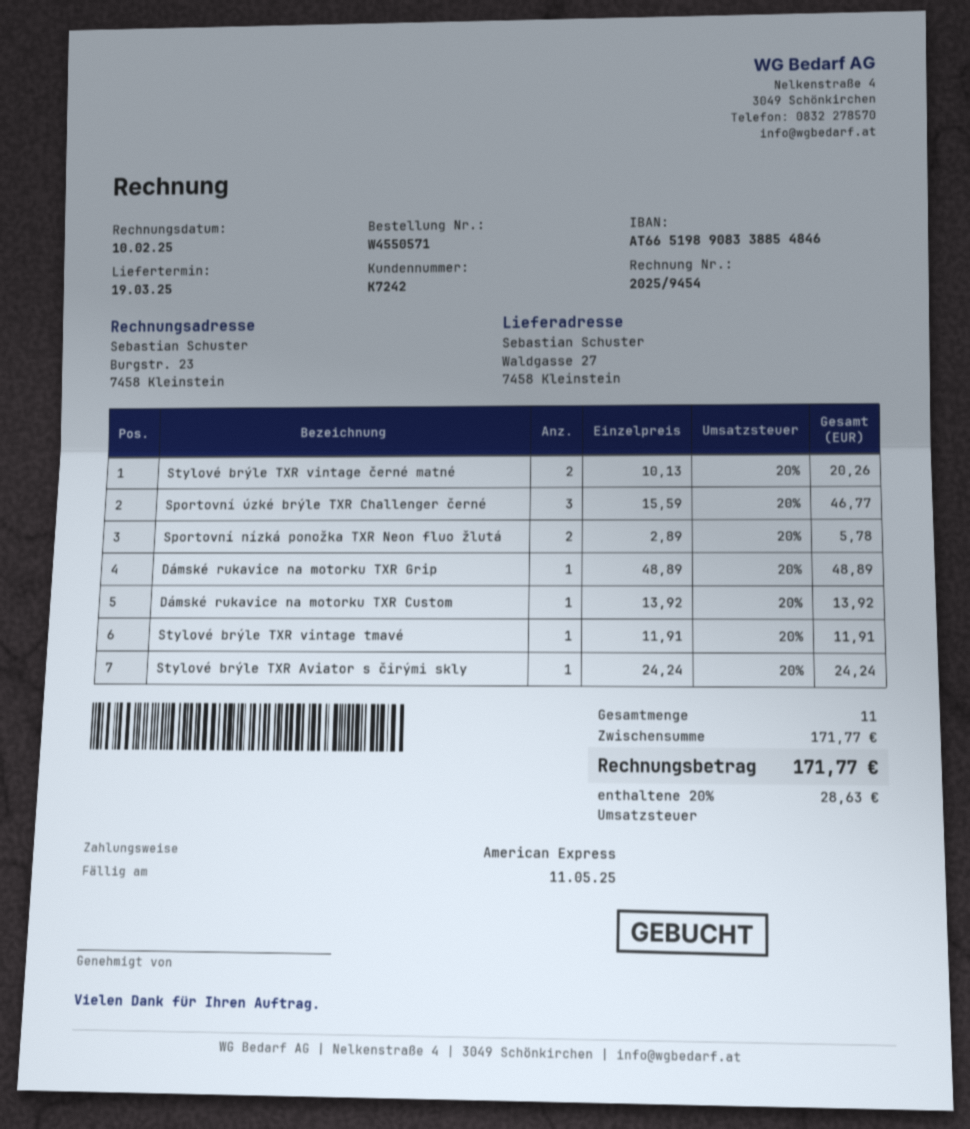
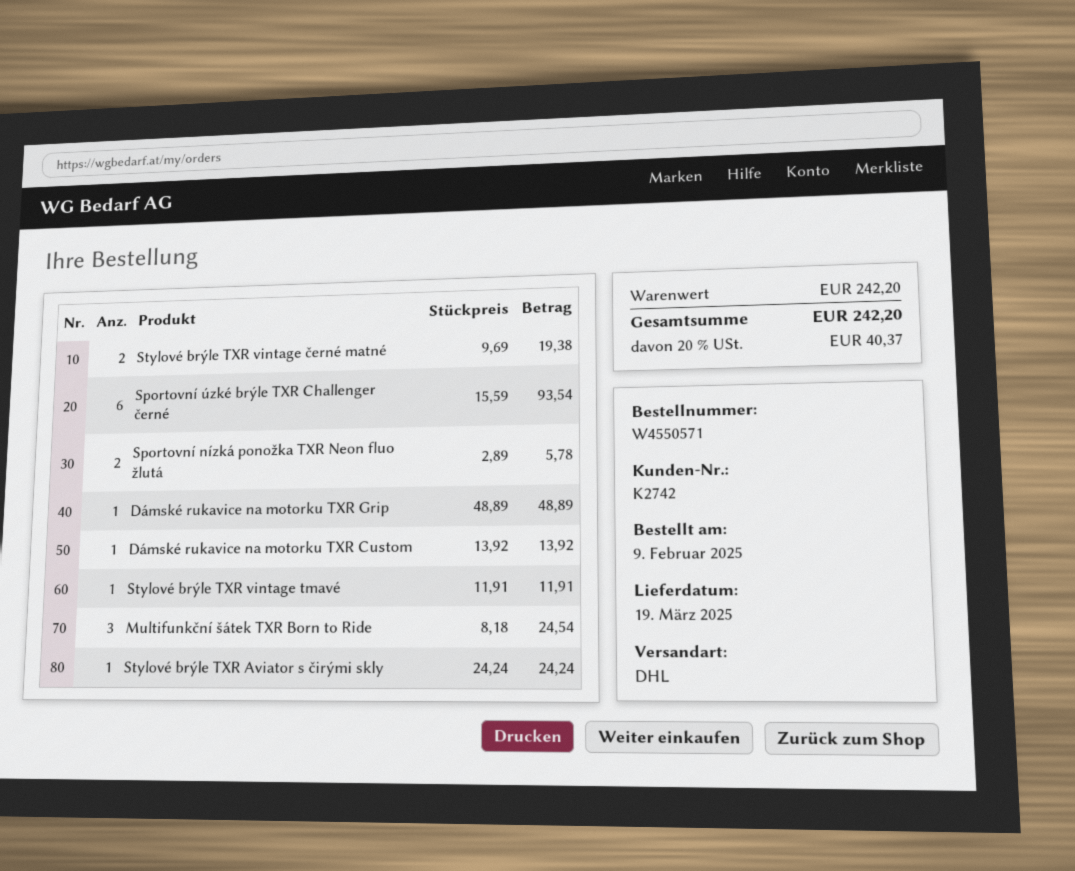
customer number: K7242 -> K2742
Stylové brýle TXR vintage černé matné: 2 x 10.13 = 20.26 -> 2 x 9.69 = 19.38
Sportovní úzké brýle TXR Challenger černé: 3 x 15.59 = 46.77 -> 6 x 15.59 = 93.54
Multifunkční šátek TXR Born to Ride: none -> 3 x 8.18 = 24.54
subtotal: 171.77 -> 242.20
tax: 20% = 28.63 -> 20% = 40.37
total: 171.77 -> 242.20

